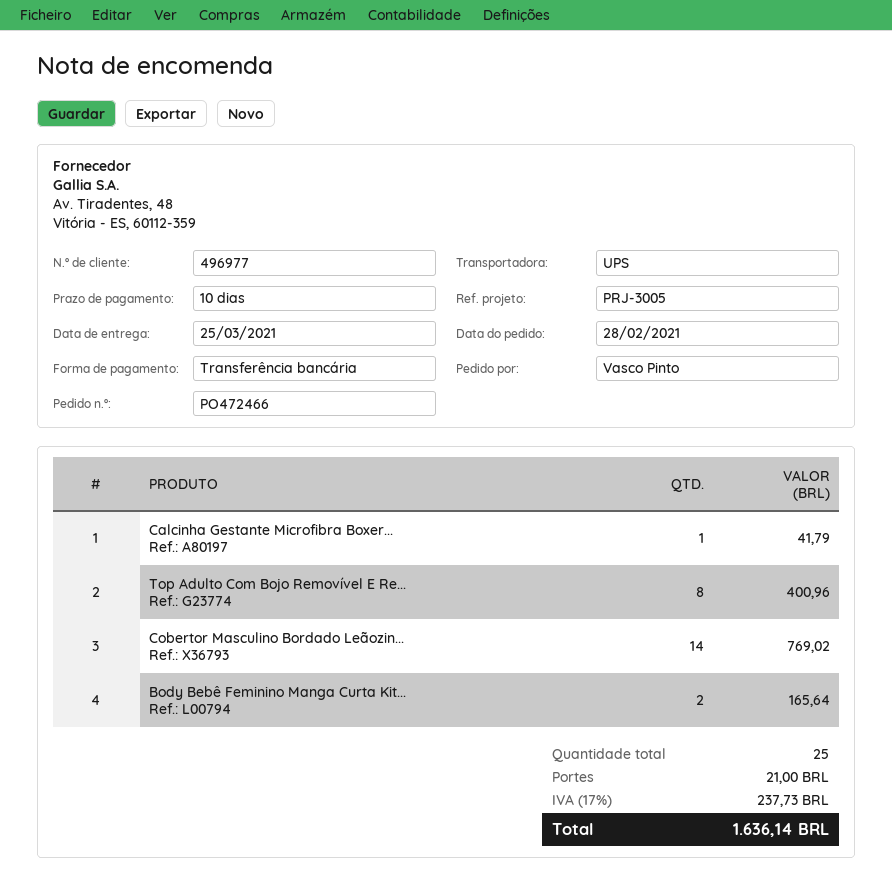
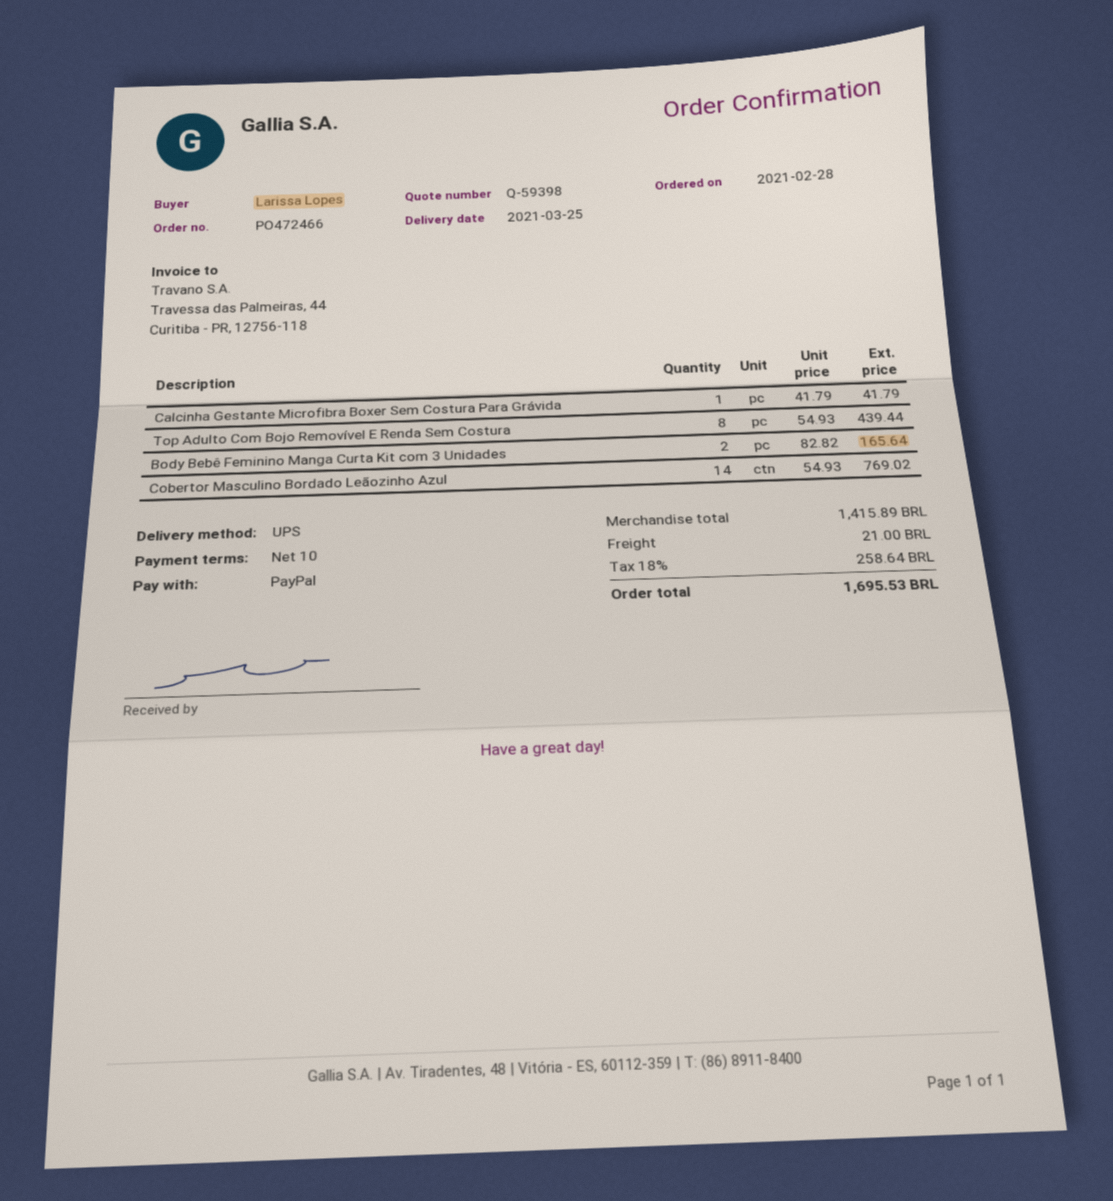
ordered by: Vasco Pinto -> Larissa Lopes
payment method: bank transfer -> PayPal
Top Adulto Com Bojo Removível E Re...: 8 for 400.96 -> 8 for 439.44
tax: 17% = 237.73 -> 18% = 258.64
total: 1636.14 -> 1695.53

